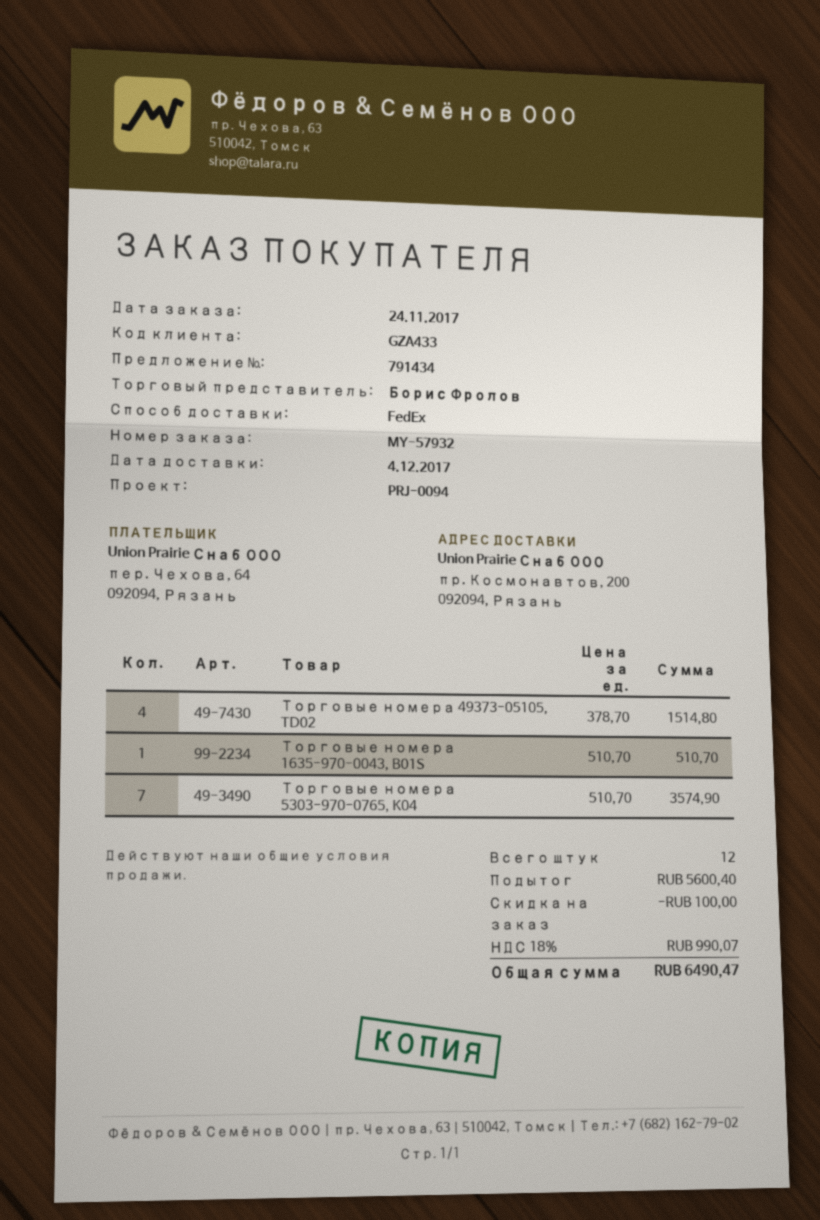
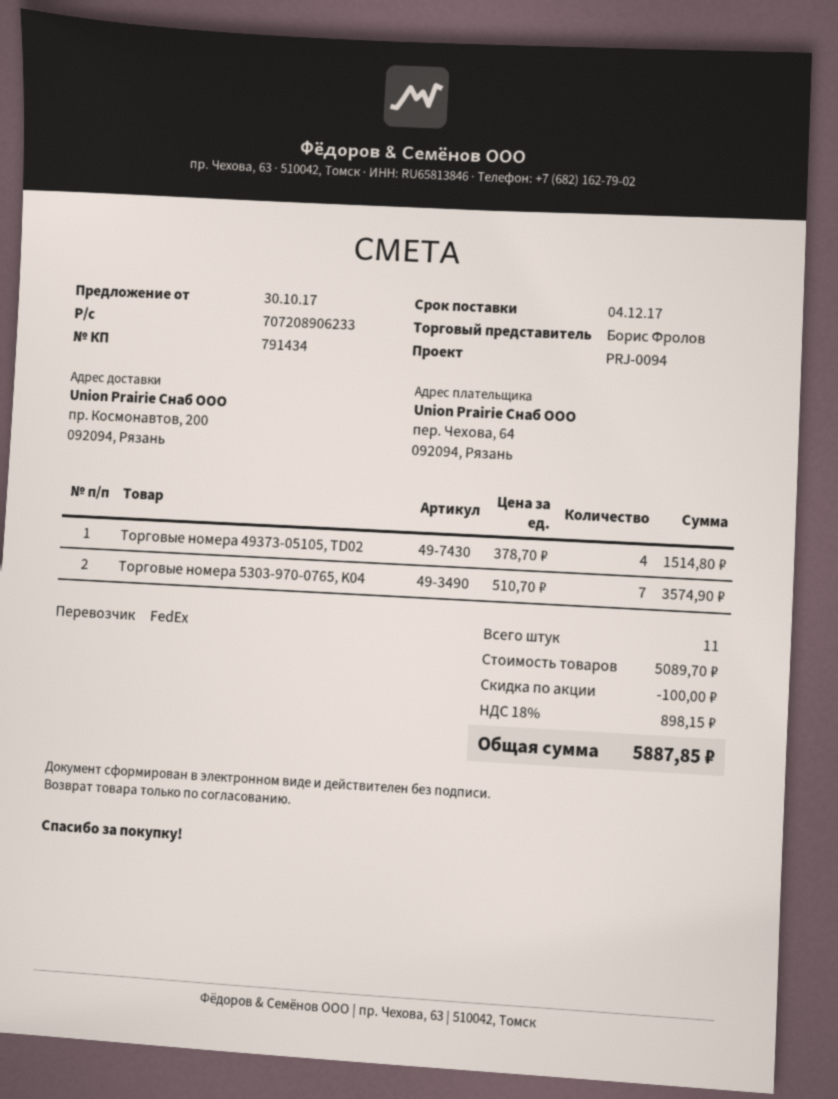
Торговые номера 1635-970-0043, B01S: 1 x 510.70 = 510.70 -> none
total quantity: 12 -> 11
subtotal: 5600.40 -> 5089.70
tax: 18% = 990.07 -> 18% = 898.15
total: 6490.47 -> 5887.85

